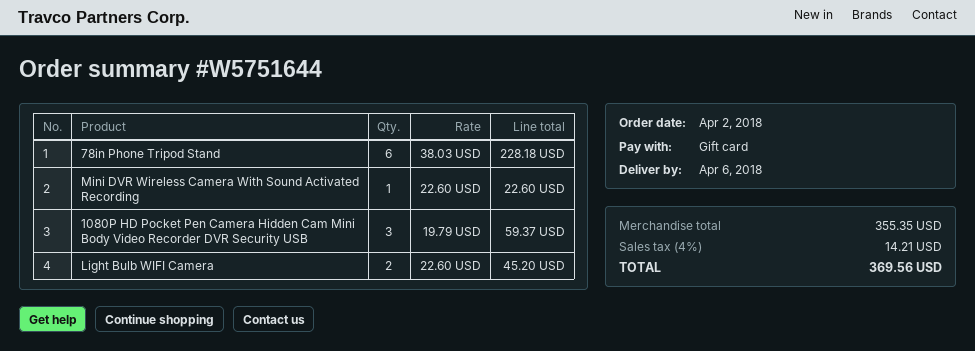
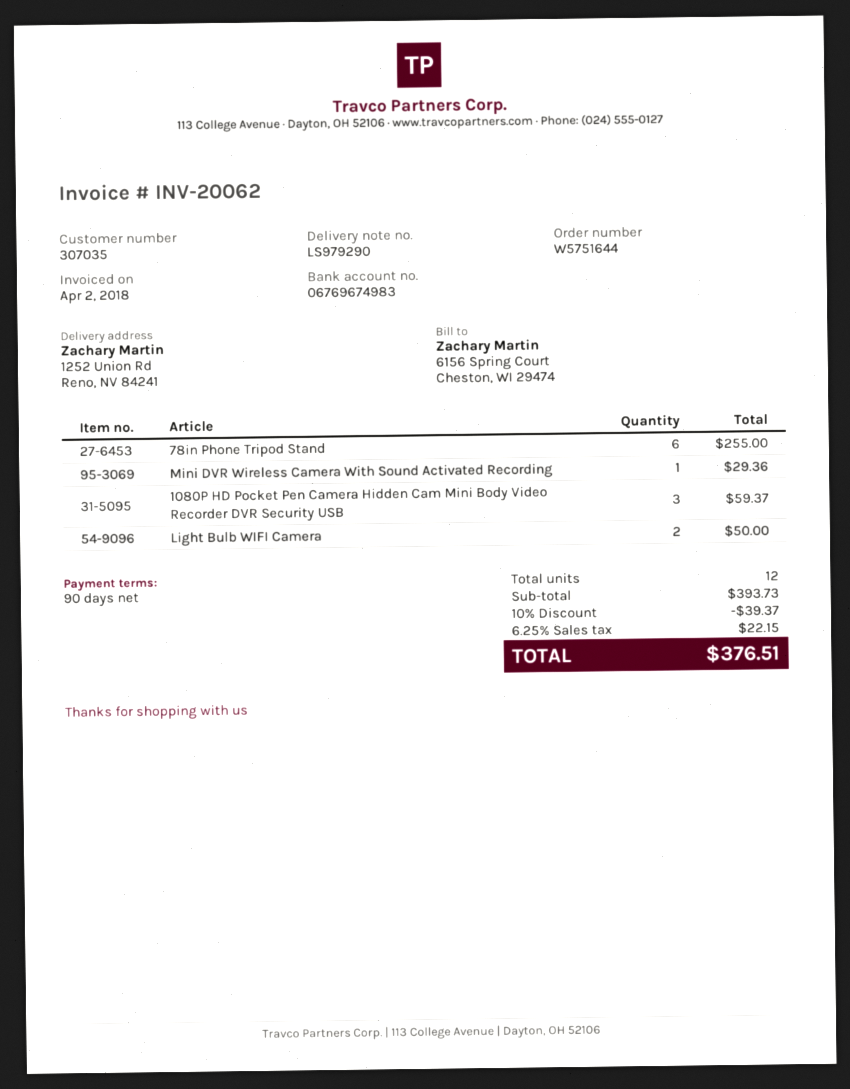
78in Phone Tripod Stand: 6 for 228.18 -> 6 for 255.00
Mini DVR Wireless Camera With Sound Activated Recording: 1 for 22.60 -> 1 for 29.36
Light Bulb WIFI Camera: 2 for 45.20 -> 2 for 50.00
subtotal: 355.35 -> 393.73
discount: none -> 10% = 39.37
tax: 4% = 14.21 -> 6.25% = 22.15
total: 369.56 -> 376.51

